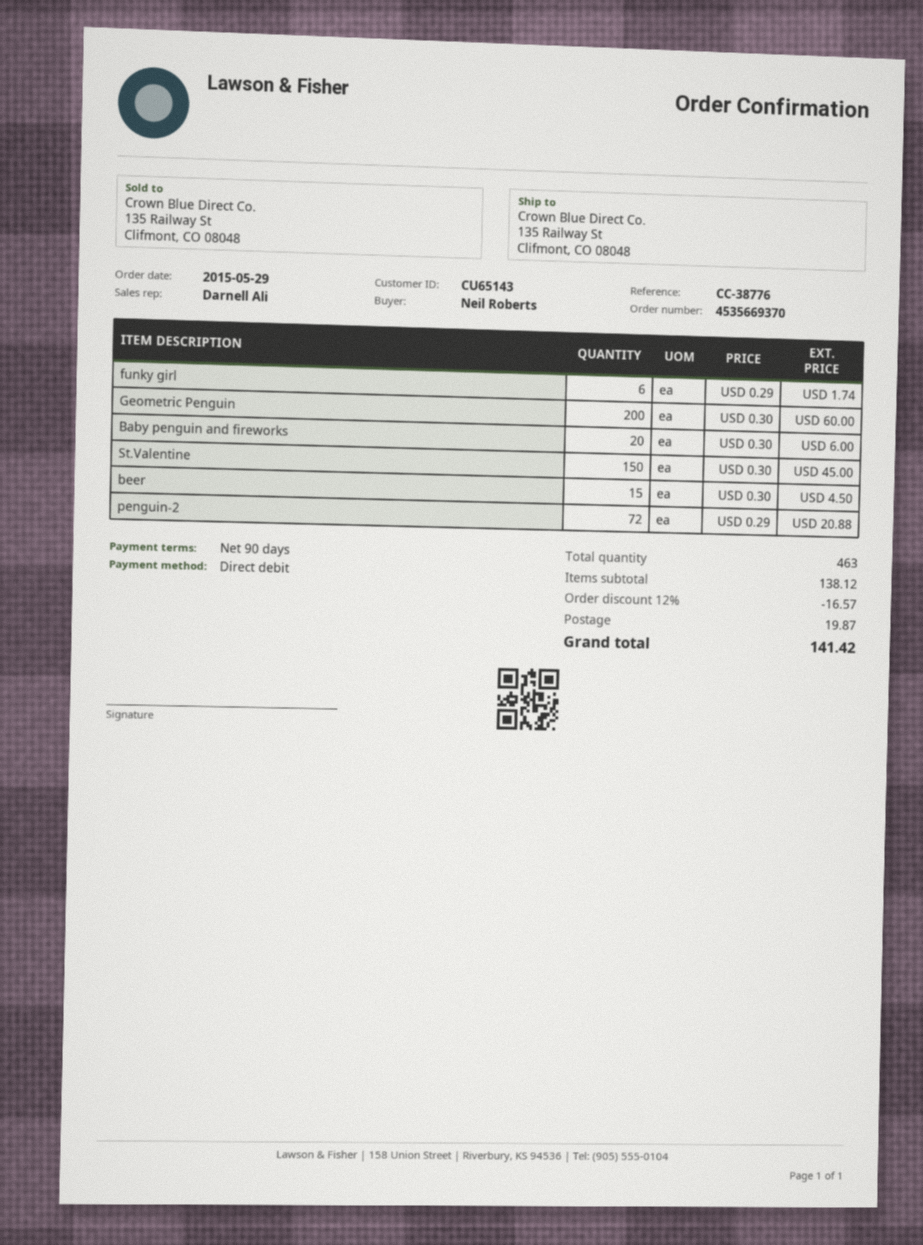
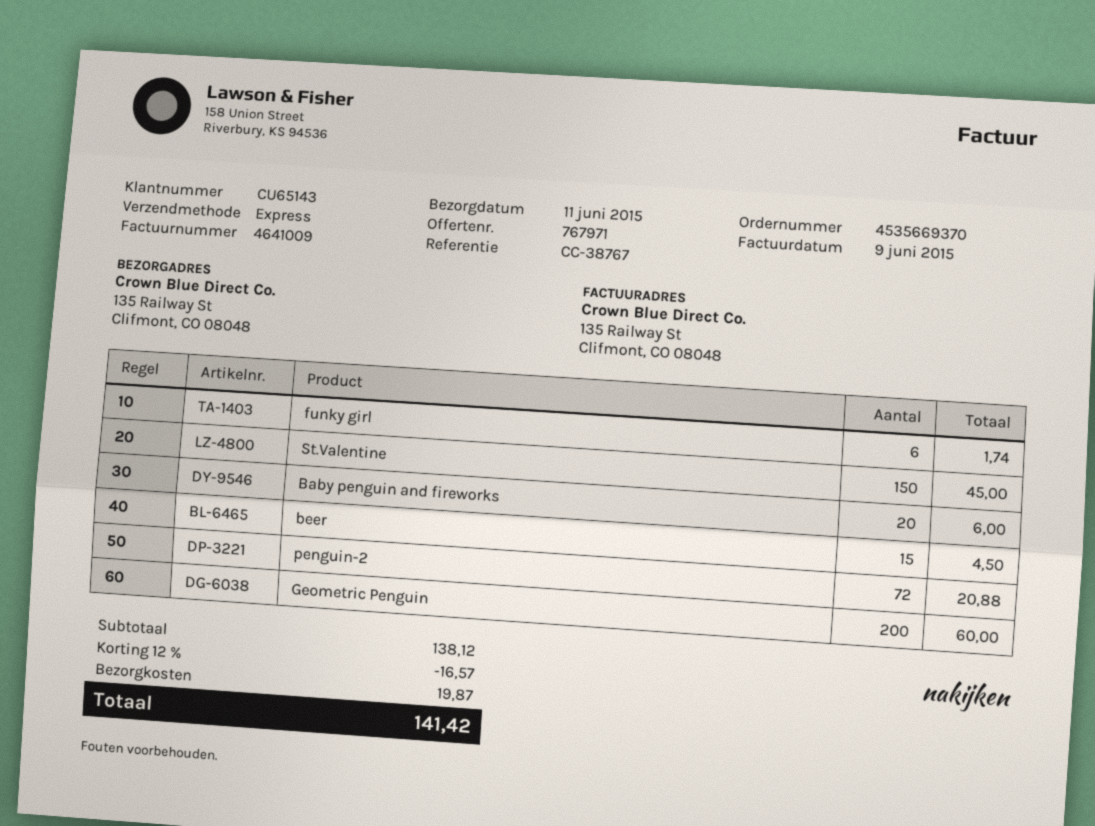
reference: CC-38776 -> CC-38767

